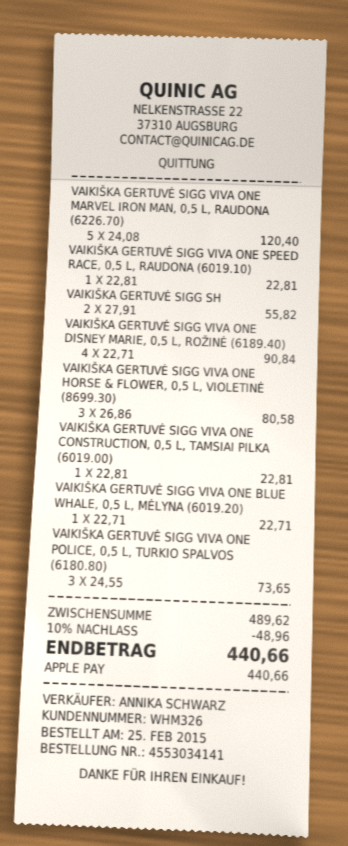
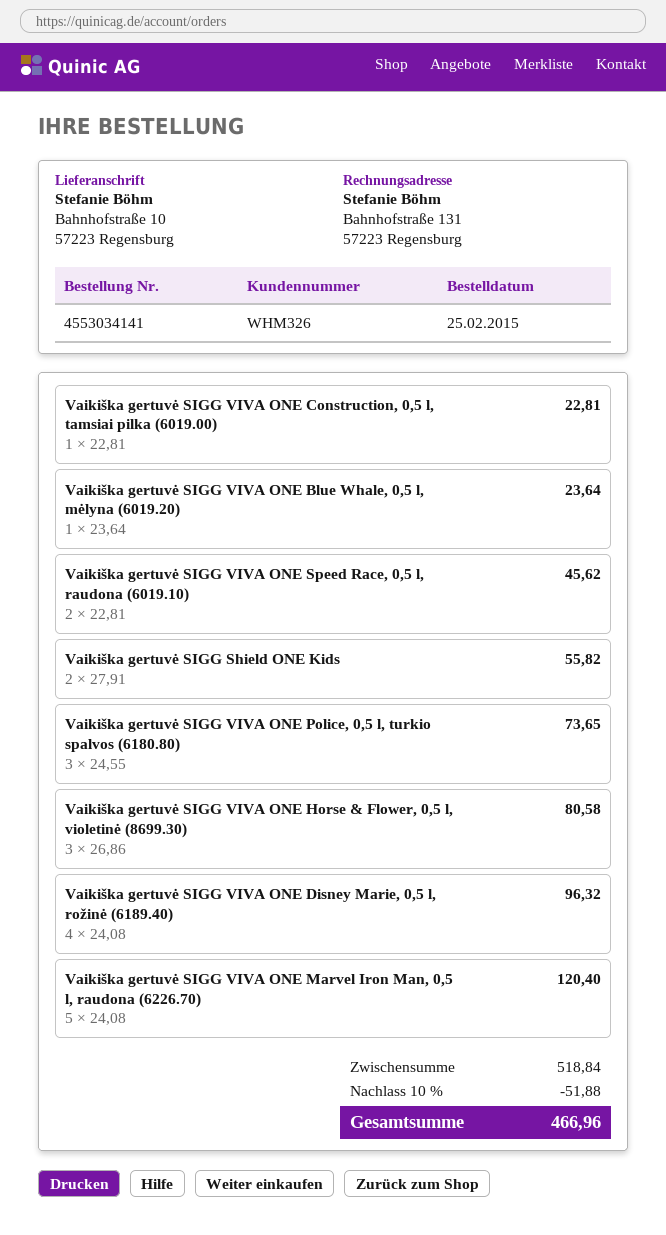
VAIKIŠKA GERTUVĖ SIGG VIVA ONE SPEED RACE, 0,5 L, RAUDONA (6019.10): 1 x 22.81 = 22.81 -> 2 x 22.81 = 45.62
VAIKIŠKA GERTUVĖ SIGG VIVA ONE DISNEY MARIE, 0,5 L, ROŽINĖ (6189.40): 4 x 22.71 = 90.84 -> 4 x 24.08 = 96.32
VAIKIŠKA GERTUVĖ SIGG VIVA ONE BLUE WHALE, 0,5 L, MĖLYNA (6019.20): 1 x 22.71 = 22.71 -> 1 x 23.64 = 23.64
subtotal: 489.62 -> 518.84
discount: 10% = 48.96 -> 10% = 51.88
total: 440.66 -> 466.96

